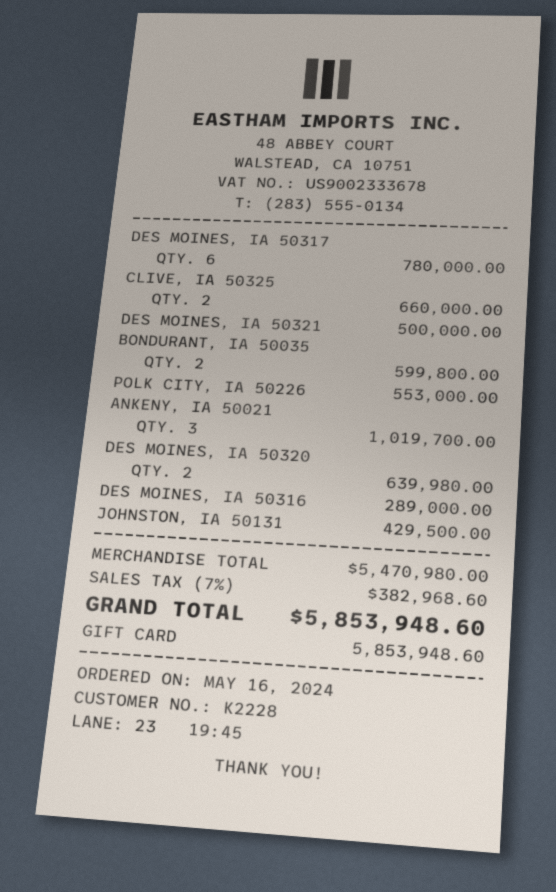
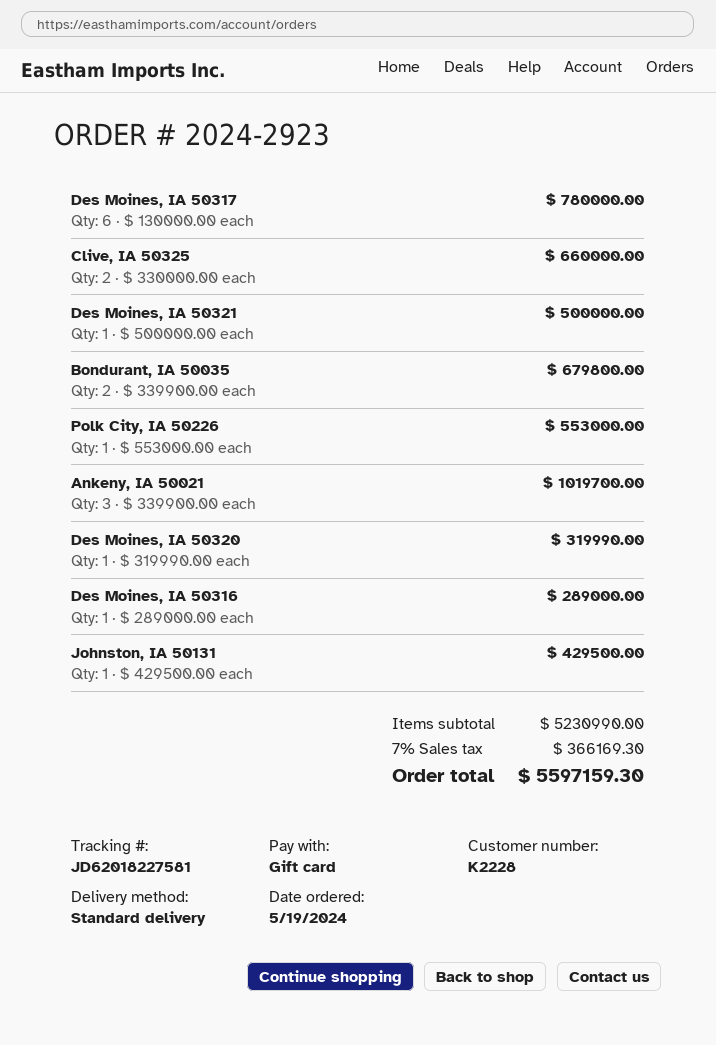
order date: 2024-05-16 -> 2024-05-19
BONDURANT, IA 50035: 2 for 599800.00 -> 2 for 679800.00
DES MOINES, IA 50320: 2 for 639980.00 -> 1 for 319990.00
subtotal: 5470980.00 -> 5230990.00
tax: 7% = 382968.60 -> 7% = 366169.30
total: 5853948.60 -> 5597159.30

